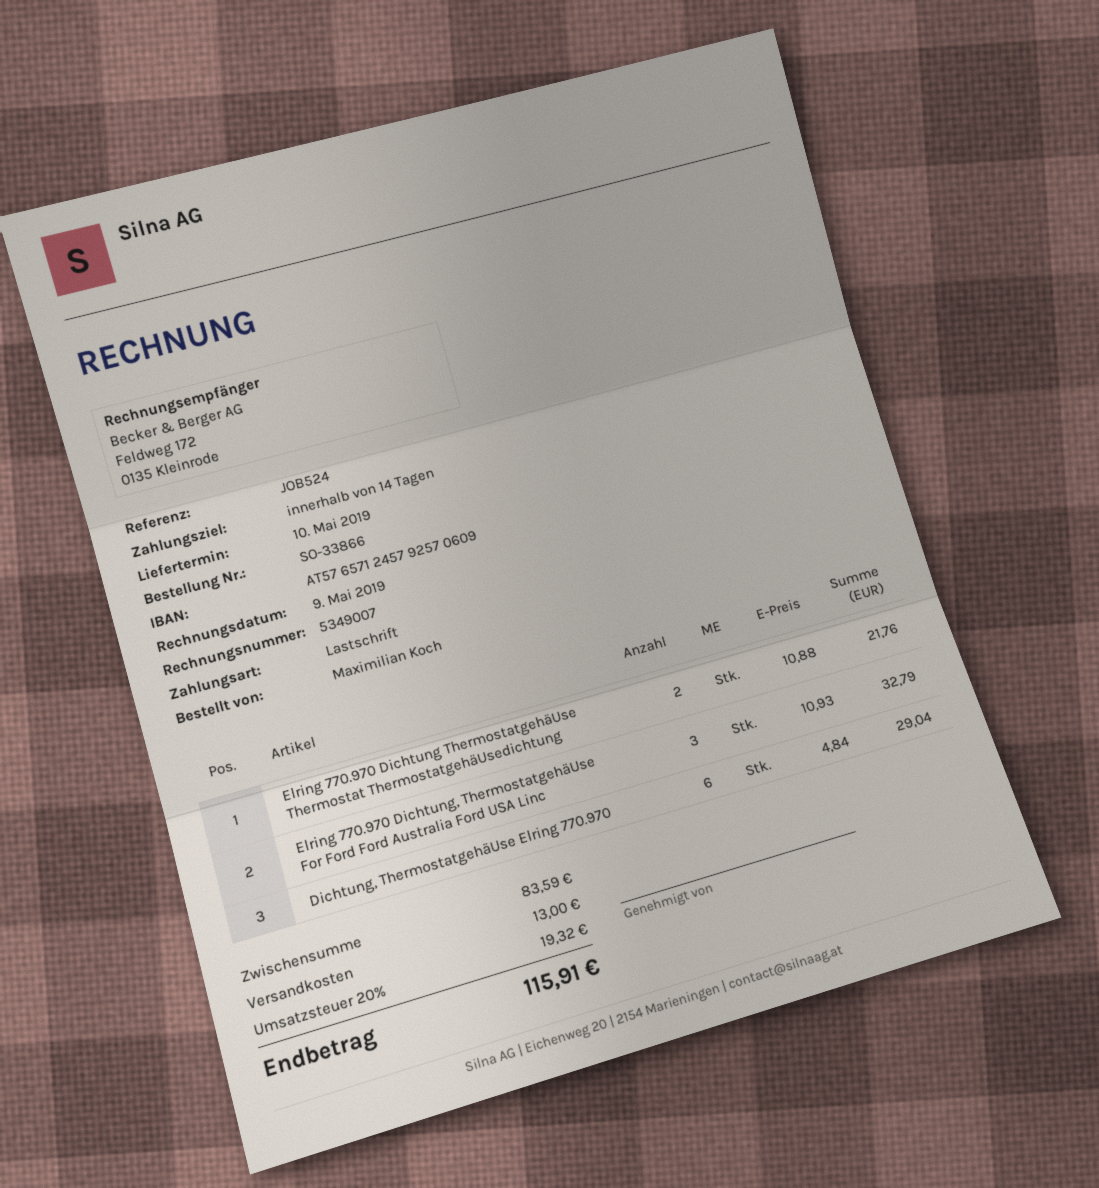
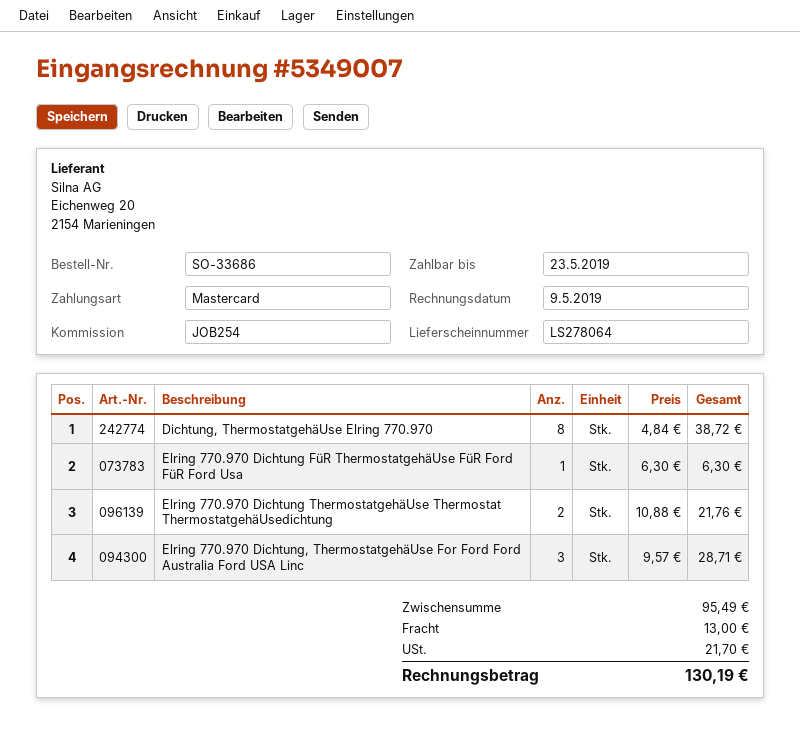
order number: SO-33866 -> SO-33686
reference: JOB524 -> JOB254
payment method: direct debit -> Mastercard
Elring 770.970 Dichtung, ThermostatgehäUse For Ford Ford Australia Ford USA Linc: 3 x 10.93 = 32.79 -> 3 x 9.57 = 28.71
Dichtung, ThermostatgehäUse Elring 770.970: 6 x 4.84 = 29.04 -> 8 x 4.84 = 38.72
Elring 770.970 Dichtung FüR ThermostatgehäUse FüR Ford FüR Ford Usa: none -> 1 x 6.30 = 6.30
subtotal: 83.59 -> 95.49
tax: 19.32 -> 21.70
total: 115.91 -> 130.19

